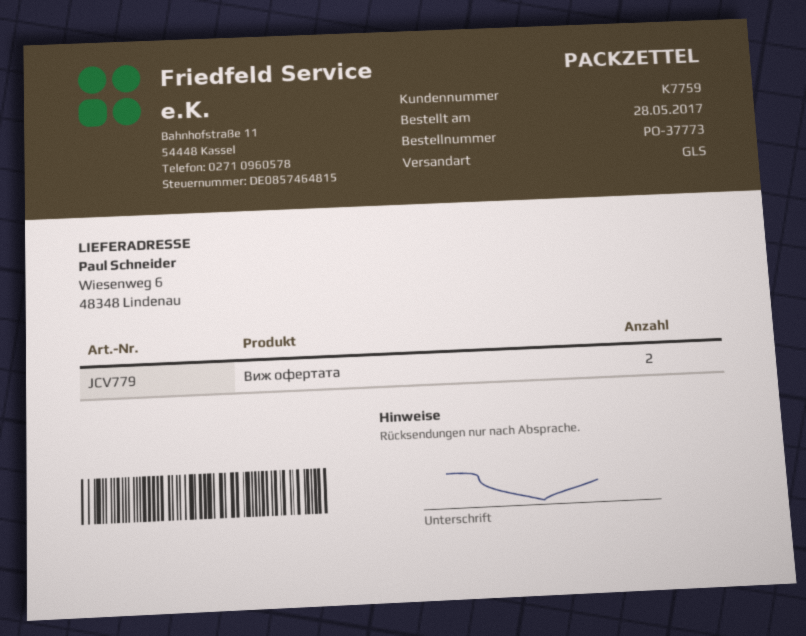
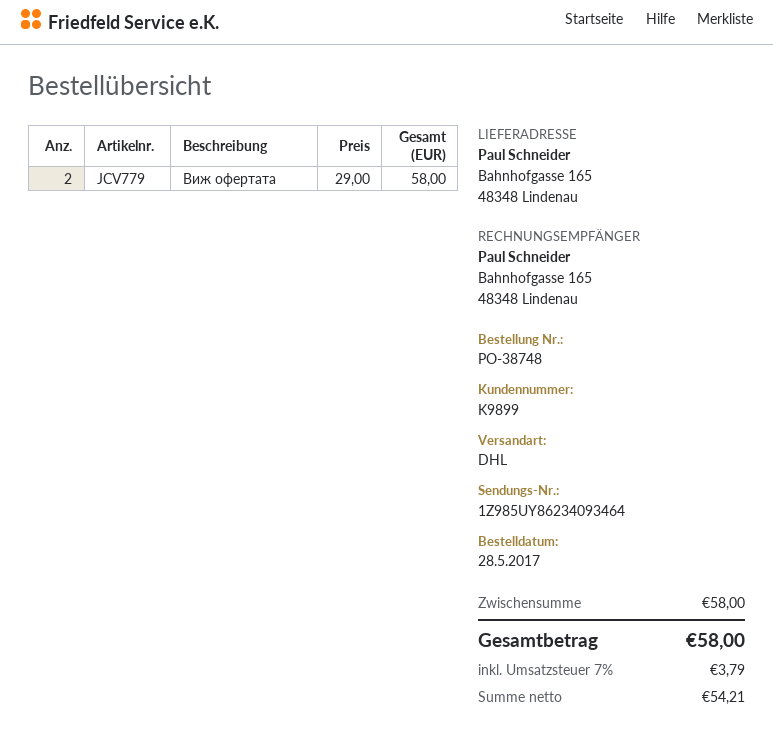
order number: PO-37773 -> PO-38748
customer number: K7759 -> K9899
shipping method: GLS -> DHL
ship to: Wiesenweg 6, 48348 Lindenau -> Bahnhofgasse 165, 48348 Lindenau

